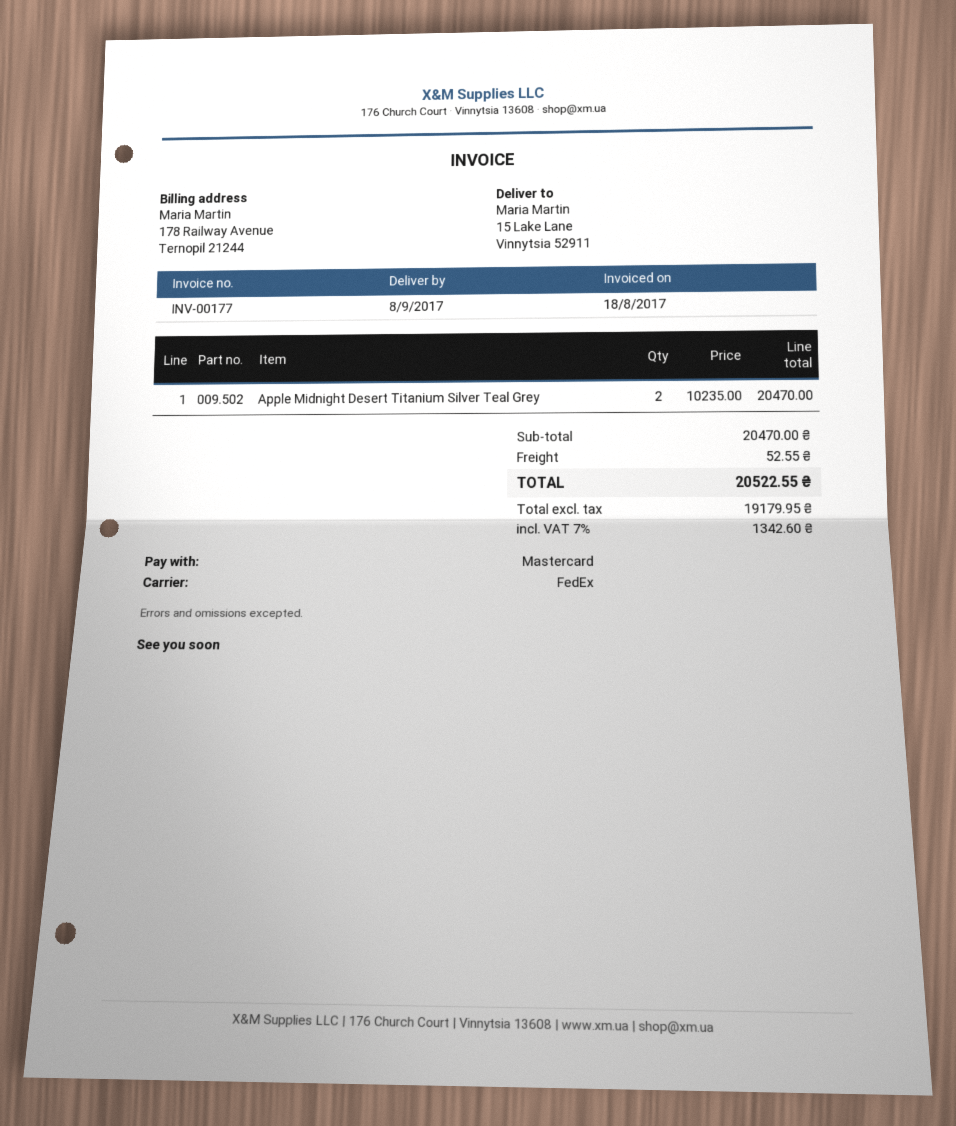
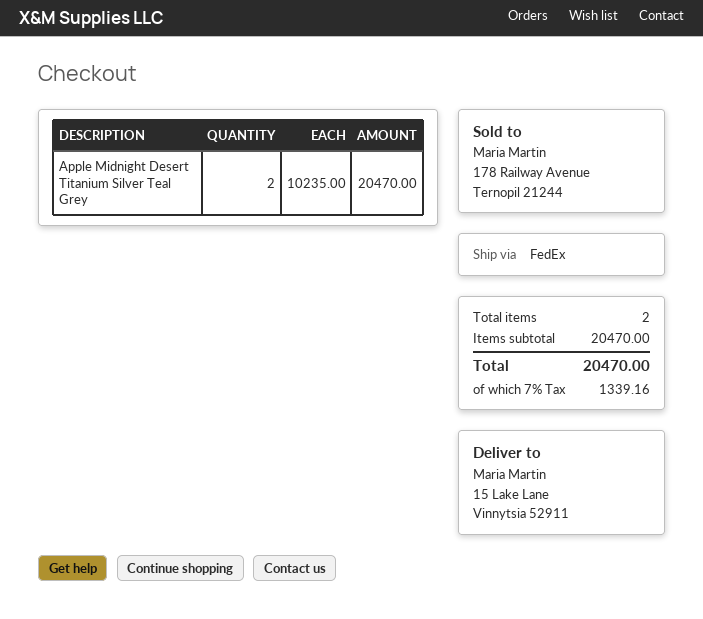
shipping: 52.55 -> none
tax: 7% = 1342.60 -> 7% = 1339.16
total: 20522.55 -> 20470.00

